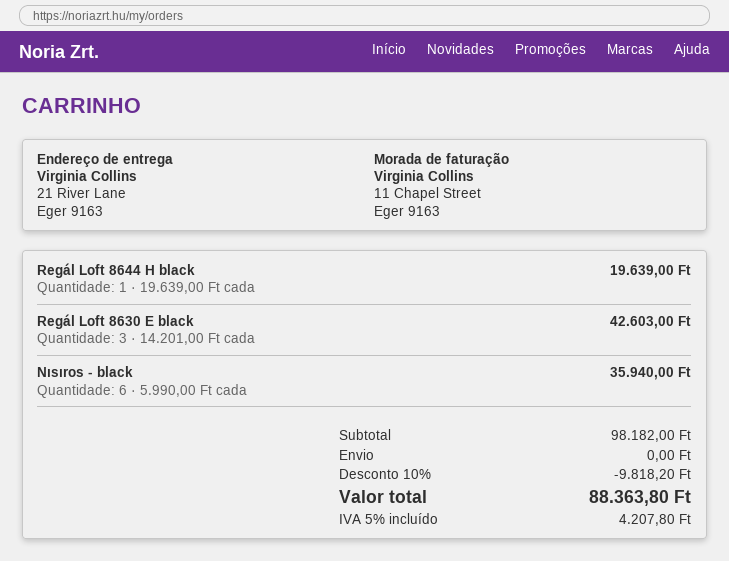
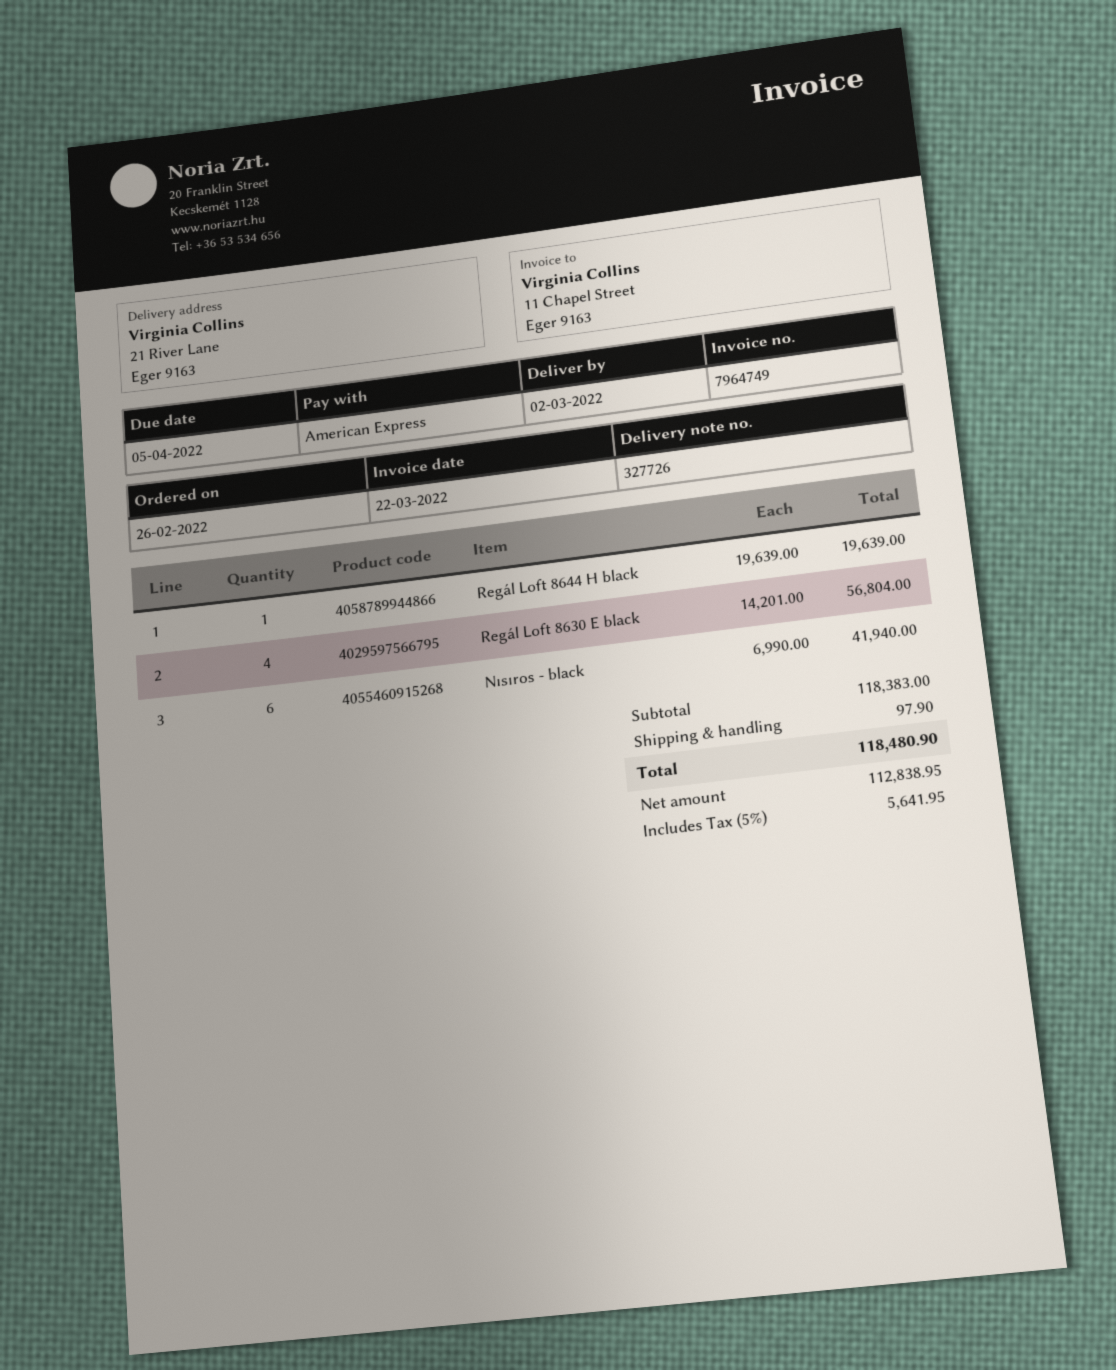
Regál Loft 8630 E black: 3 x 14201.00 = 42603.00 -> 4 x 14201.00 = 56804.00
Nısıros - black: 6 x 5990.00 = 35940.00 -> 6 x 6990.00 = 41940.00
subtotal: 98182.00 -> 118383.00
discount: 10% = 9818.20 -> none
shipping: 0.00 -> 97.90
tax: 5% = 4207.80 -> 5% = 5641.95
total: 88363.80 -> 118480.90

